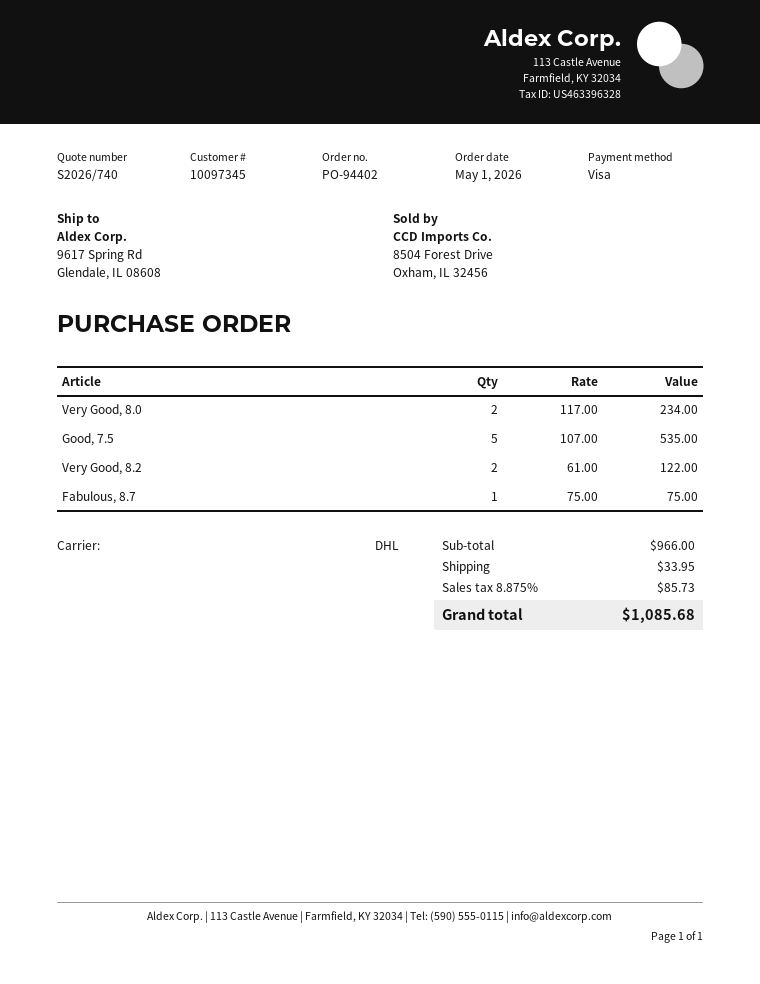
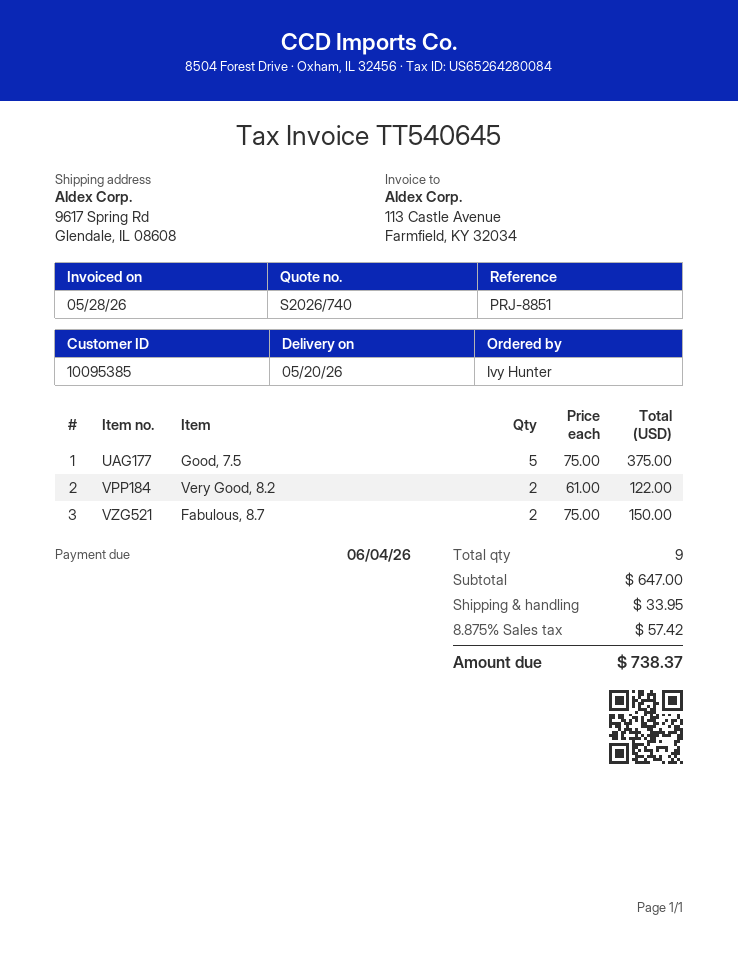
customer number: 10097345 -> 10095385
Very Good, 8.0: 2 x 117.00 = 234.00 -> none
Good, 7.5: 5 x 107.00 = 535.00 -> 5 x 75.00 = 375.00
Fabulous, 8.7: 1 x 75.00 = 75.00 -> 2 x 75.00 = 150.00
subtotal: 966.00 -> 647.00
tax: 8.875% = 85.73 -> 8.875% = 57.42
total: 1085.68 -> 738.37

